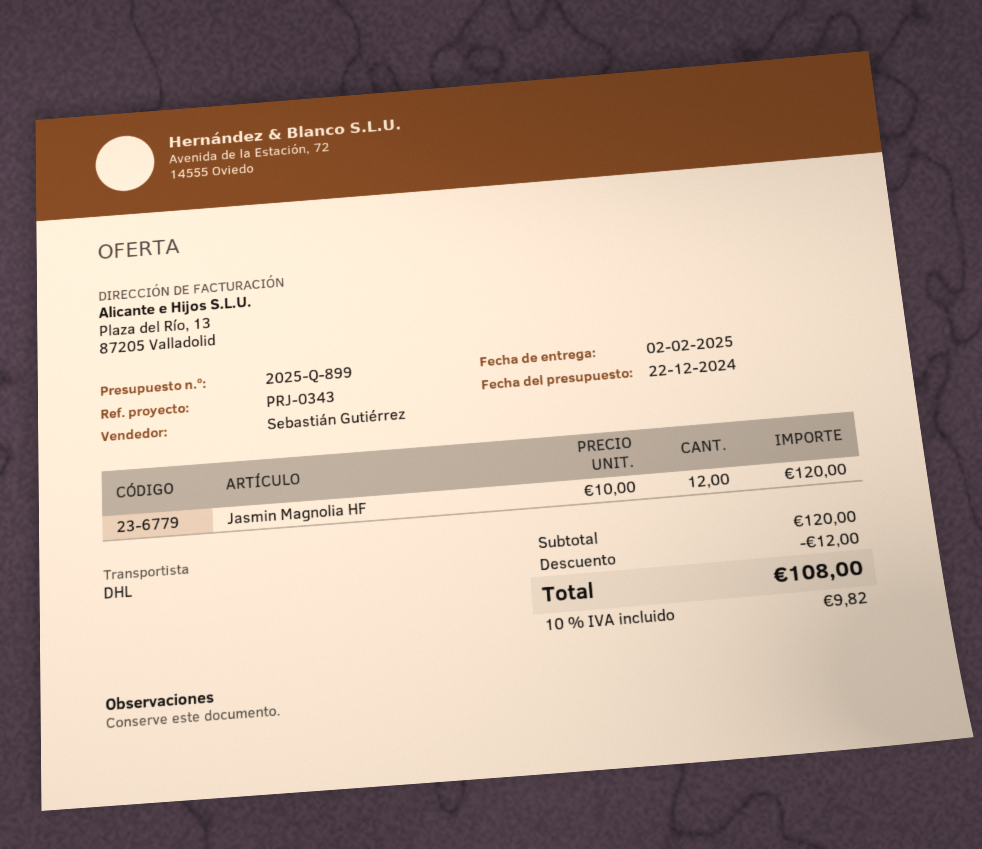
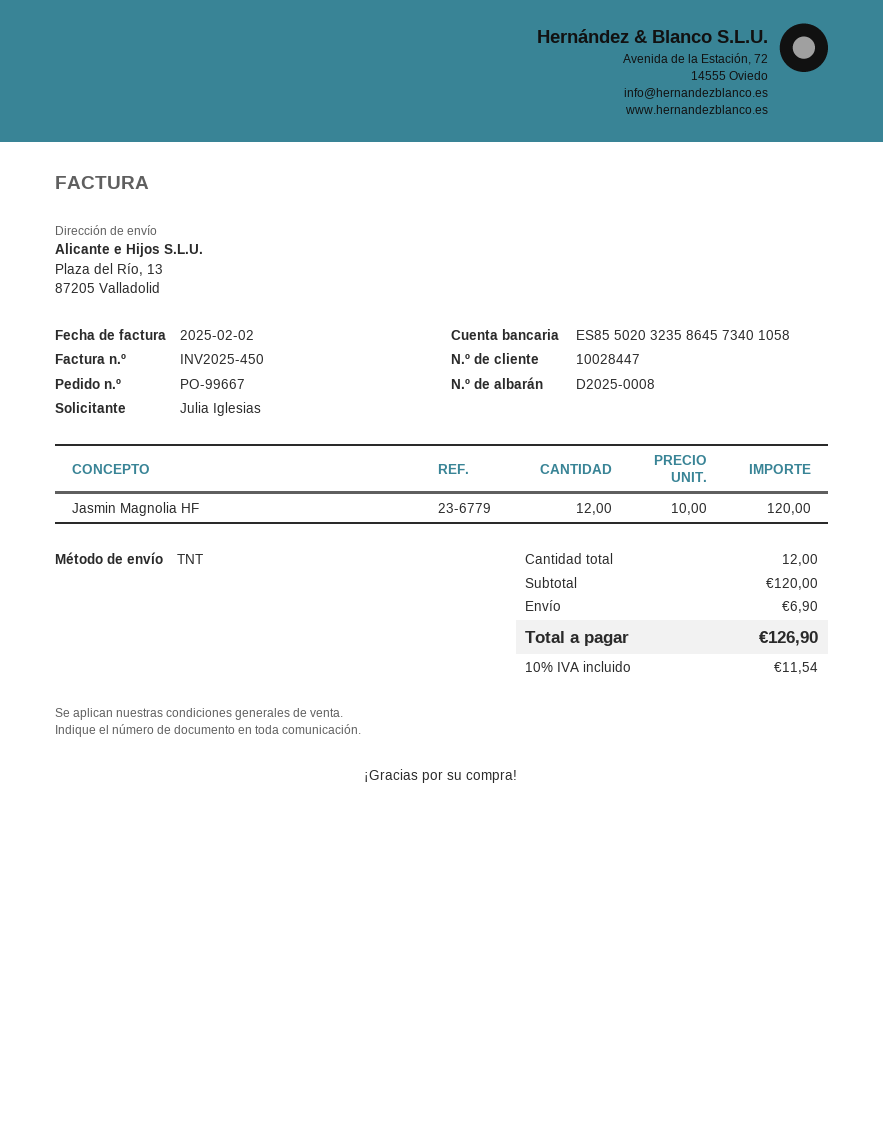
shipping method: DHL -> TNT
discount: 12.00 -> none
shipping: none -> 6.90
tax: 10% = 9.82 -> 10% = 11.54
total: 108.00 -> 126.90

